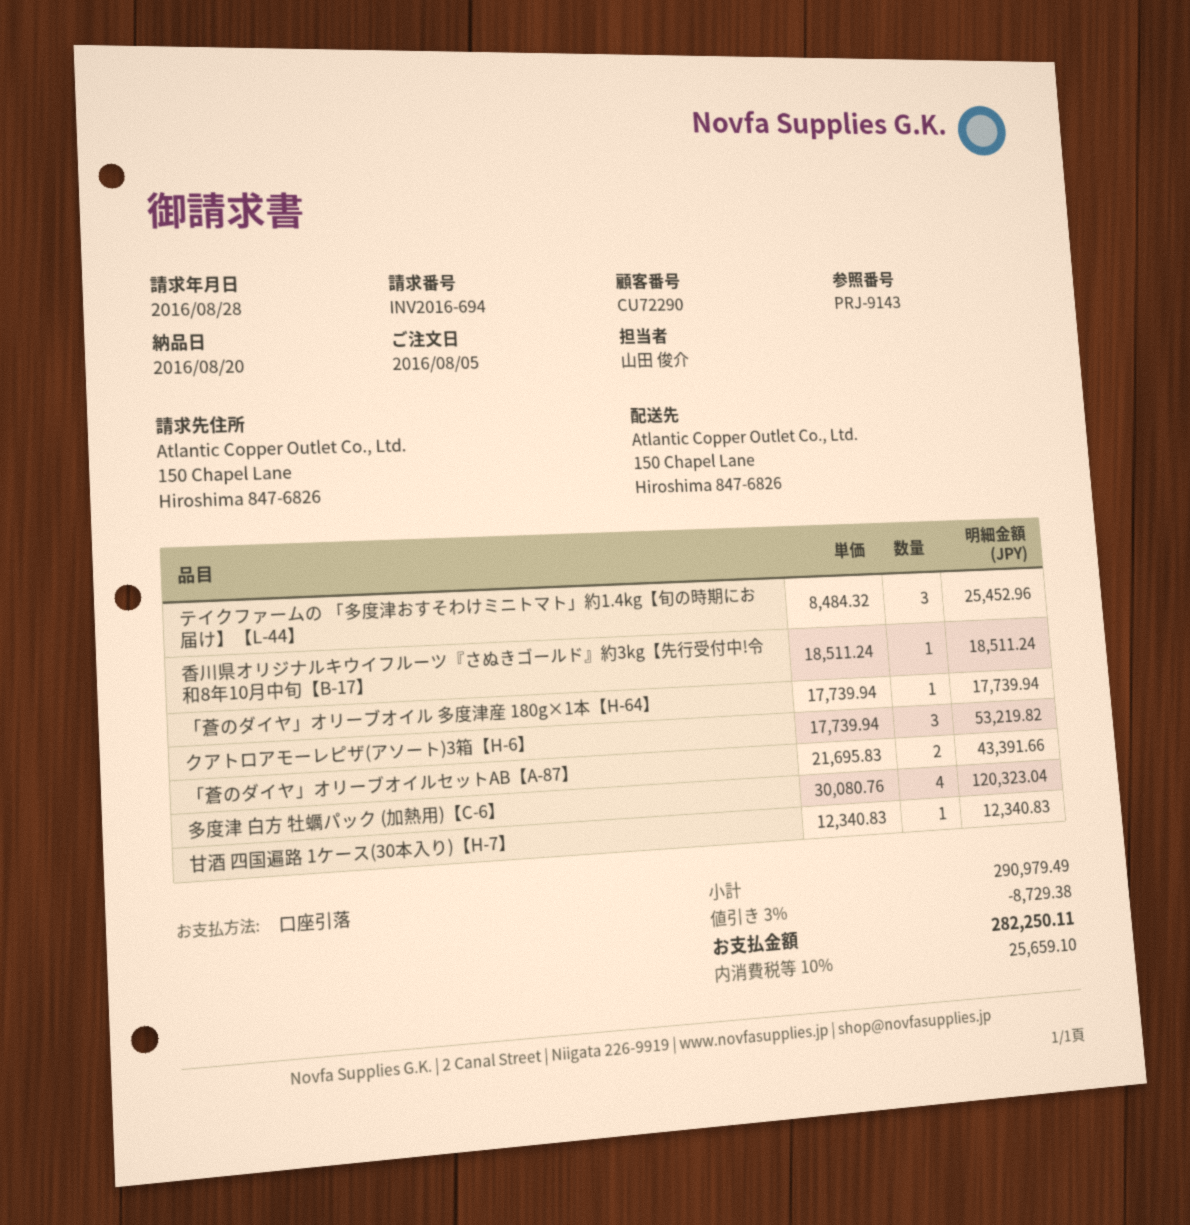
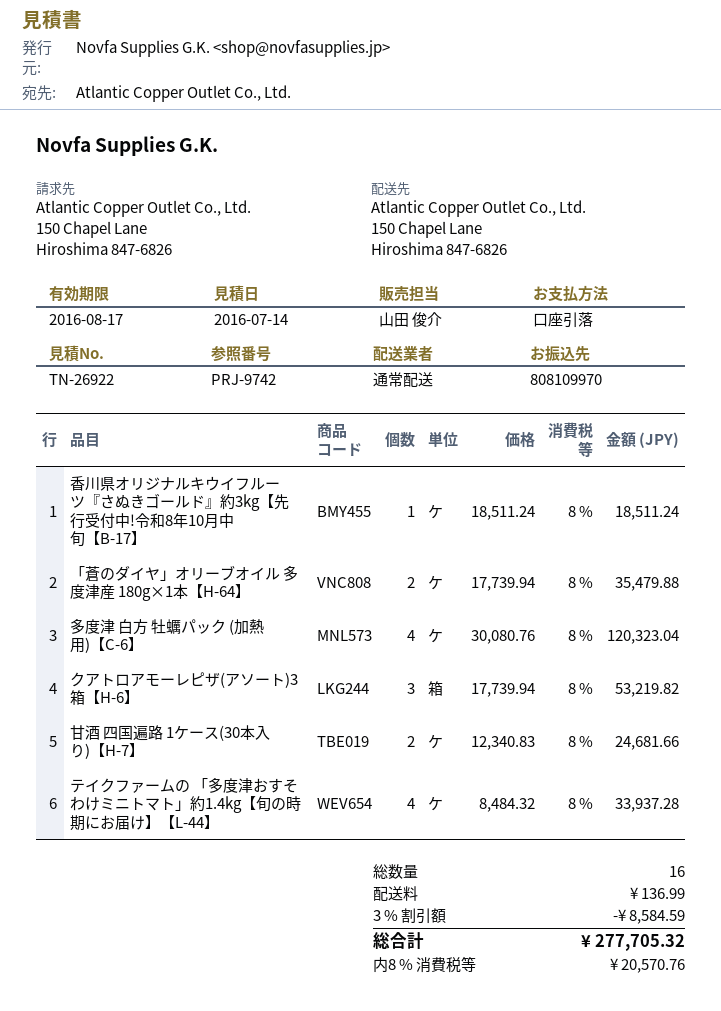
reference: PRJ-9143 -> PRJ-9742
テイクファームの 「多度津おすそわけミニトマト」約1.4kg【旬の時期にお届け】【L-44】: 3 x 8484.32 = 25452.96 -> 4 x 8484.32 = 33937.28
「蒼のダイヤ」オリーブオイル 多度津産 180g×1本【H-64】: 1 x 17739.94 = 17739.94 -> 2 x 17739.94 = 35479.88
「蒼のダイヤ」オリーブオイルセットAB【A-87】: 2 x 21695.83 = 43391.66 -> none
甘酒 四国遍路 1ケース(30本入り)【H-7】: 1 x 12340.83 = 12340.83 -> 2 x 12340.83 = 24681.66
discount: 3% = 8729.38 -> 3% = 8584.59
shipping: none -> 136.99
tax: 10% = 25659.10 -> 8% = 20570.76
total: 282250.11 -> 277705.32

